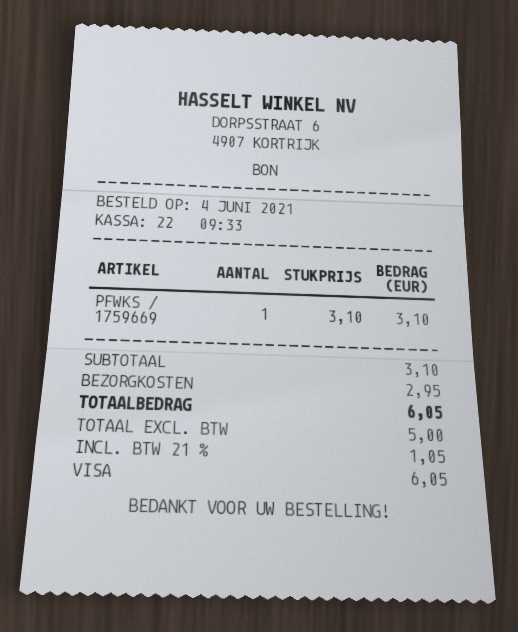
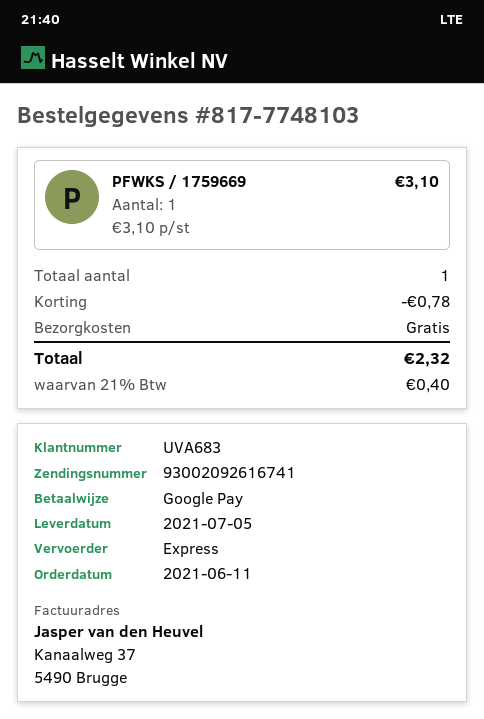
order date: 2021-06-04 -> 2021-06-11
payment method: Visa -> Google Pay
discount: none -> 0.78
shipping: 2.95 -> 0.00
tax: 21% = 1.05 -> 21% = 0.40
total: 6.05 -> 2.32

